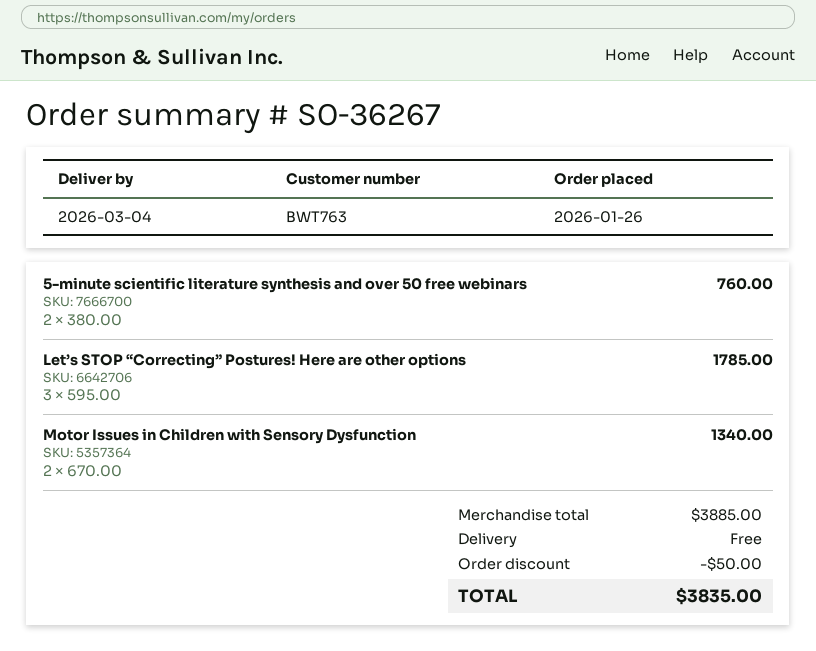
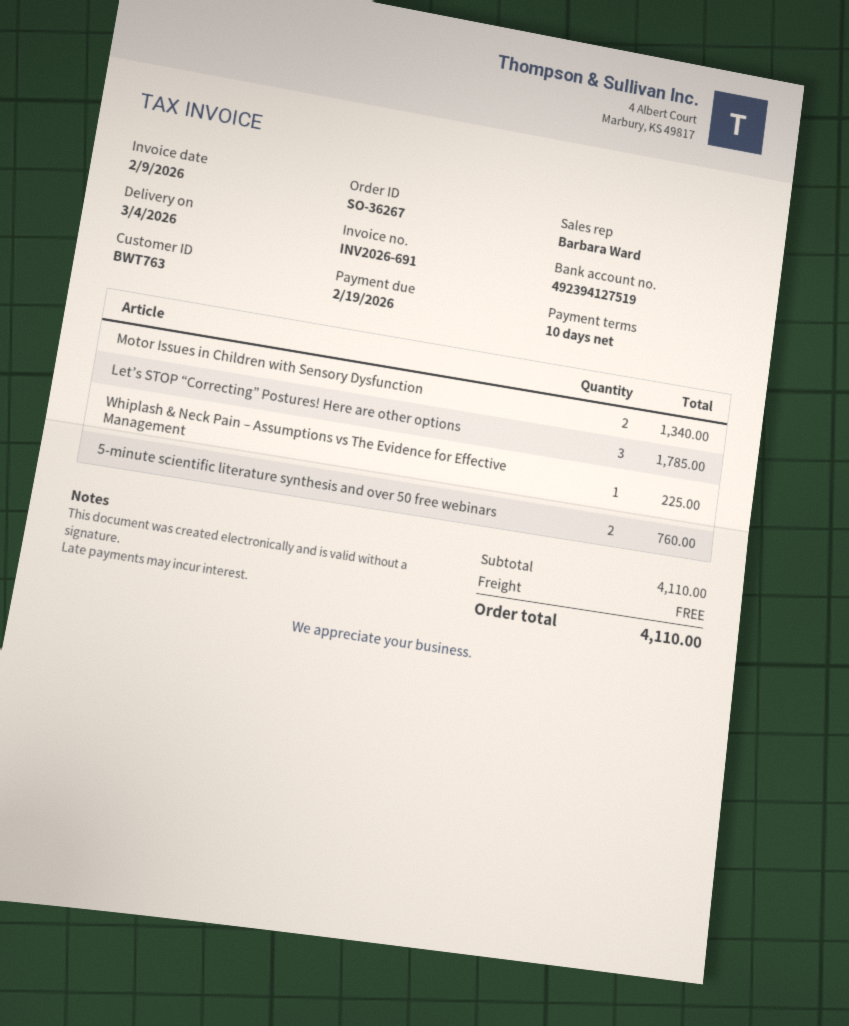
Whiplash & Neck Pain – Assumptions vs The Evidence for Effective Management: none -> 1 for 225.00
subtotal: 3885.00 -> 4110.00
discount: 50.00 -> none
total: 3835.00 -> 4110.00

